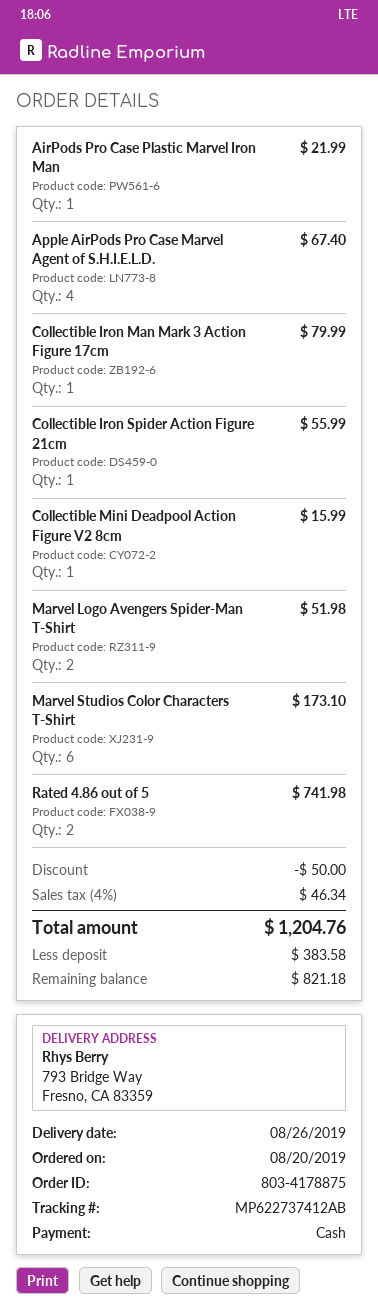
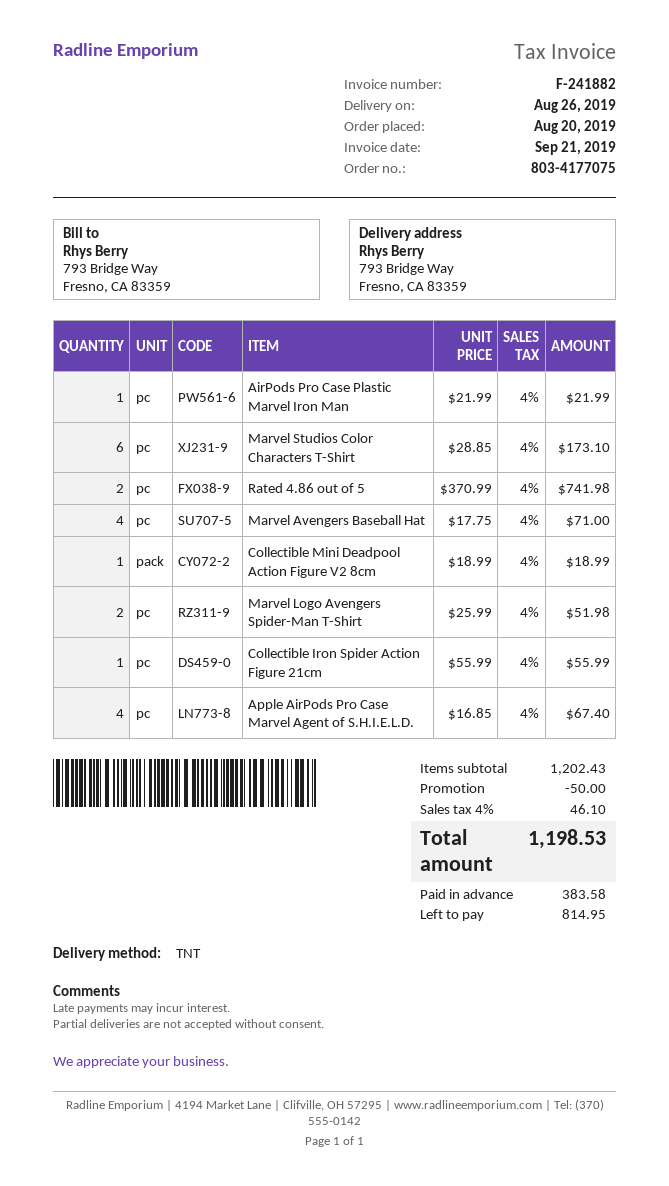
order number: 803-4178875 -> 803-4177075
Collectible Iron Man Mark 3 Action Figure 17cm: 1 for 79.99 -> none
Collectible Mini Deadpool Action Figure V2 8cm: 1 for 15.99 -> 1 for 18.99
Marvel Avengers Baseball Hat: none -> 4 for 71.00
tax: 4% = 46.34 -> 4% = 46.10
total: 1204.76 -> 1198.53
balance: 821.18 -> 814.95

